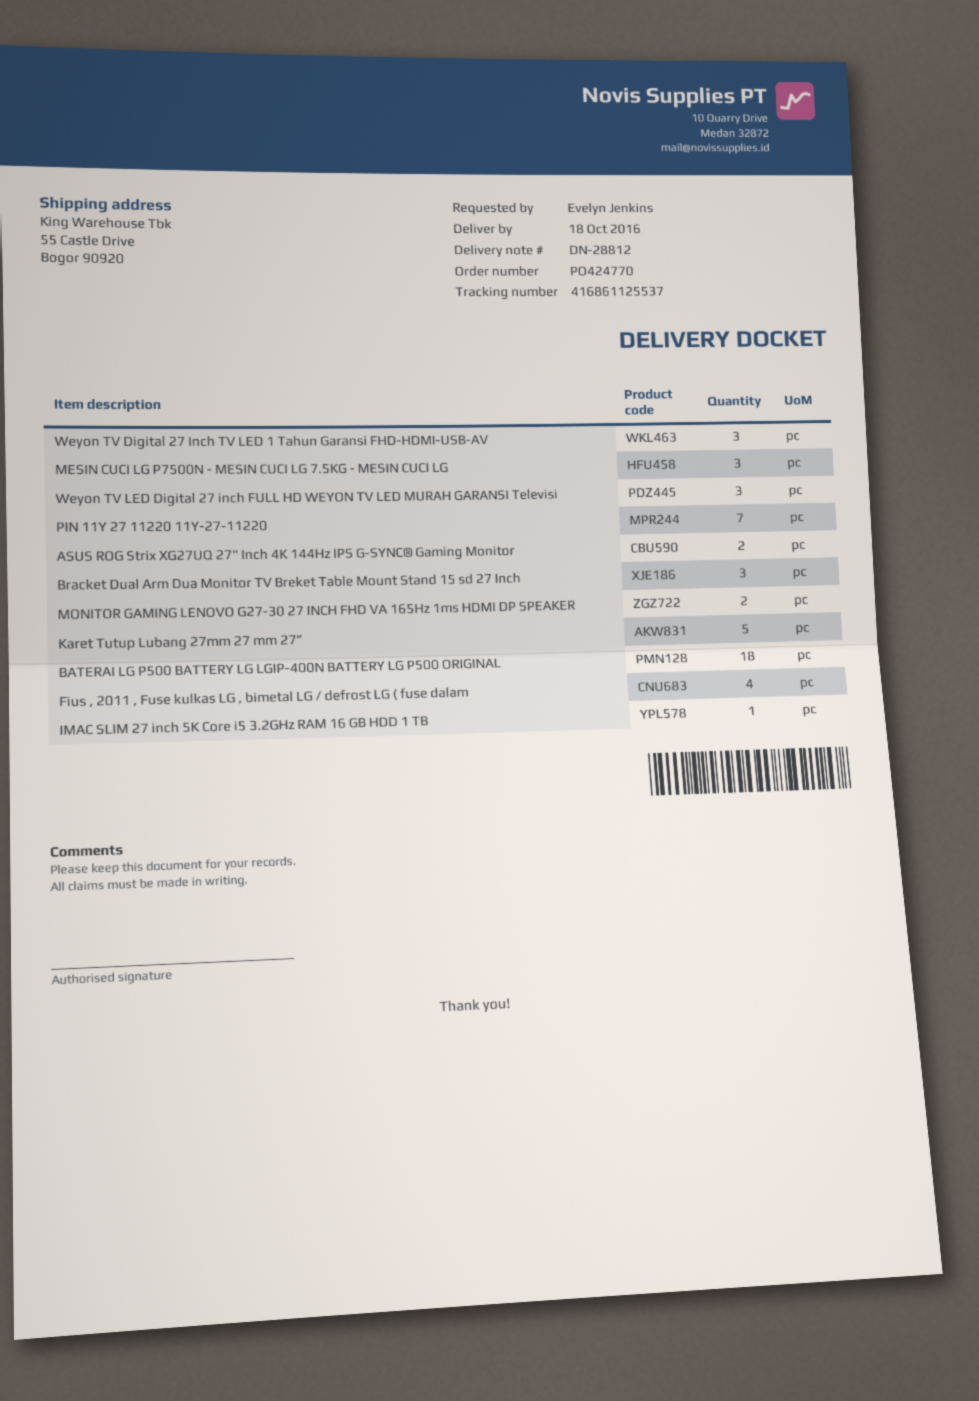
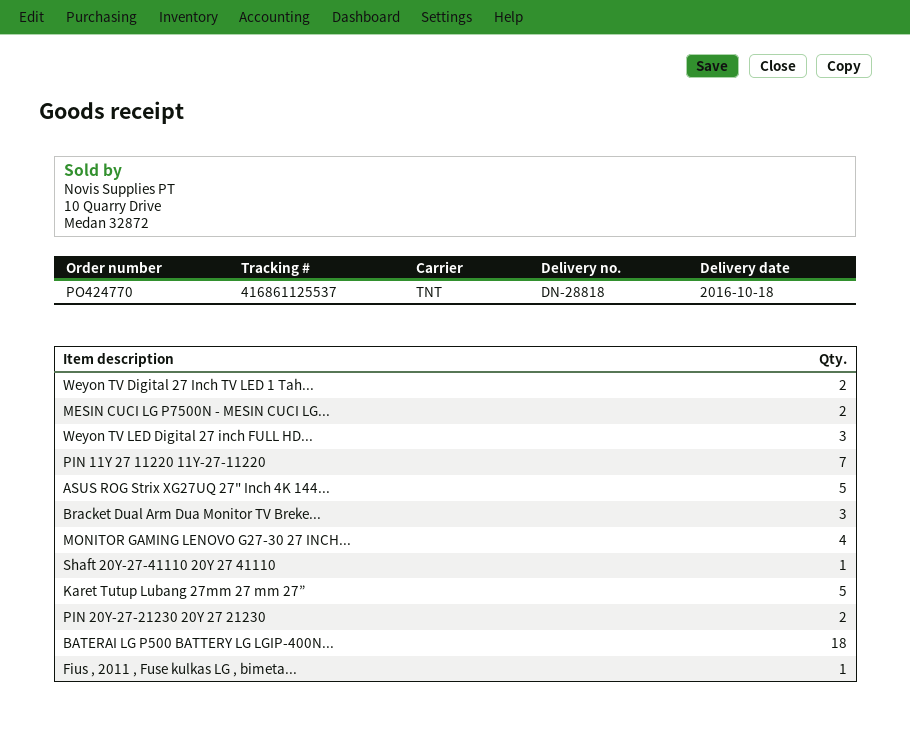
delivery note number: DN-28812 -> DN-28818
Weyon TV Digital 27 Inch TV LED 1 Tahun Garansi FHD-HDMI-USB-AV: 3 -> 2
MESIN CUCI LG P7500N - MESIN CUCI LG 7.5KG - MESIN CUCI LG: 3 -> 2
ASUS ROG Strix XG27UQ 27" Inch 4K 144Hz IPS G-SYNC® Gaming Monitor: 2 -> 5
MONITOR GAMING LENOVO G27-30 27 INCH FHD VA 165Hz 1ms HDMI DP SPEAKER: 2 -> 4
Fius , 2011 , Fuse kulkas LG , bimetal LG / defrost LG ( fuse dalam: 4 -> 1
IMAC SLIM 27 inch 5K Core i5 3.2GHz RAM 16 GB HDD 1 TB: 1 -> none
Shaft 20Y-27-41110 20Y 27 41110: none -> 1
PIN 20Y-27-21230 20Y 27 21230: none -> 2

